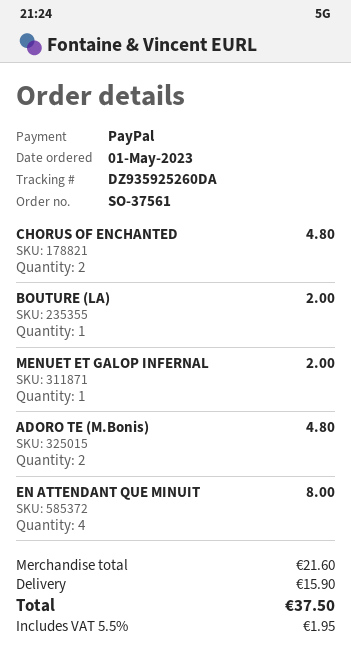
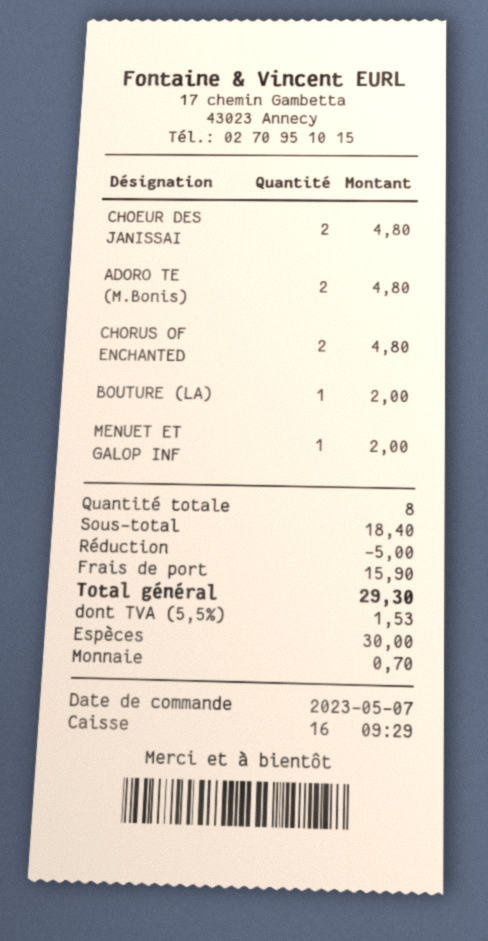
order date: 2023-05-01 -> 2023-05-07
payment method: PayPal -> cash
EN ATTENDANT QUE MINUIT: 4 for 8.00 -> none
CHOEUR DES JANISSAI: none -> 2 for 4.80
subtotal: 21.60 -> 18.40
discount: none -> 5.00
tax: 5.5% = 1.95 -> 5.5% = 1.53
total: 37.50 -> 29.30

